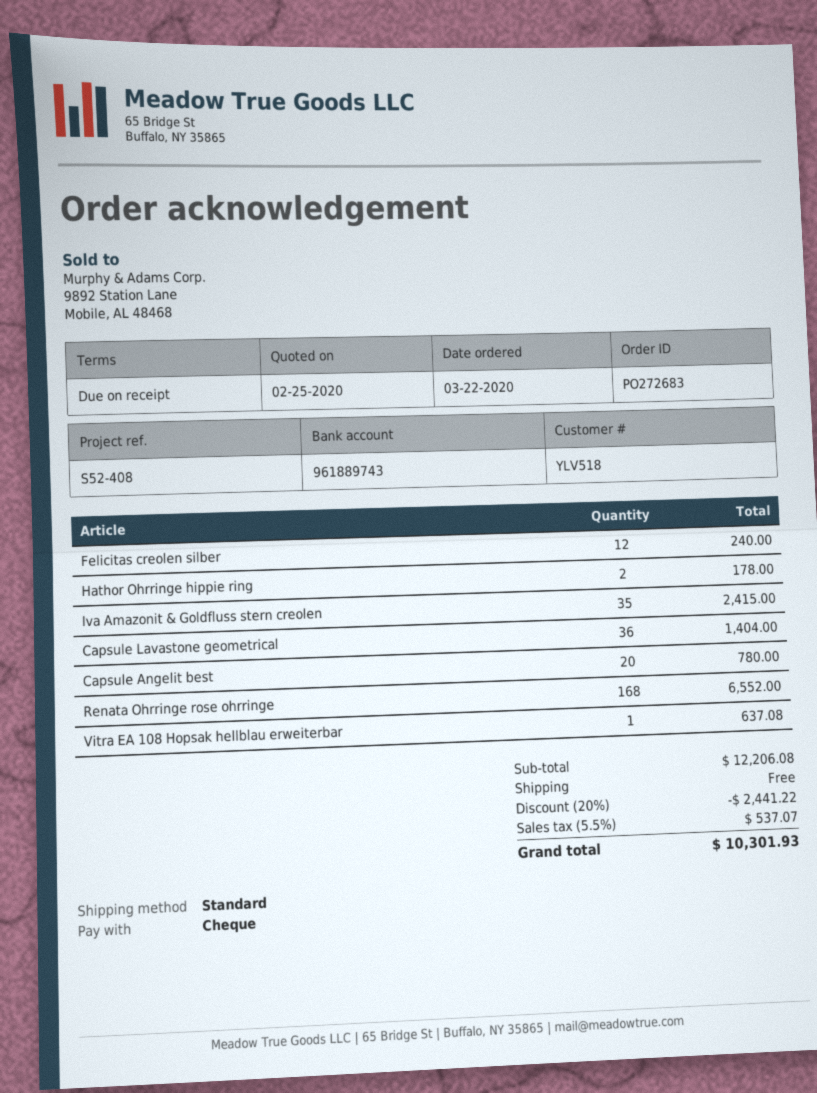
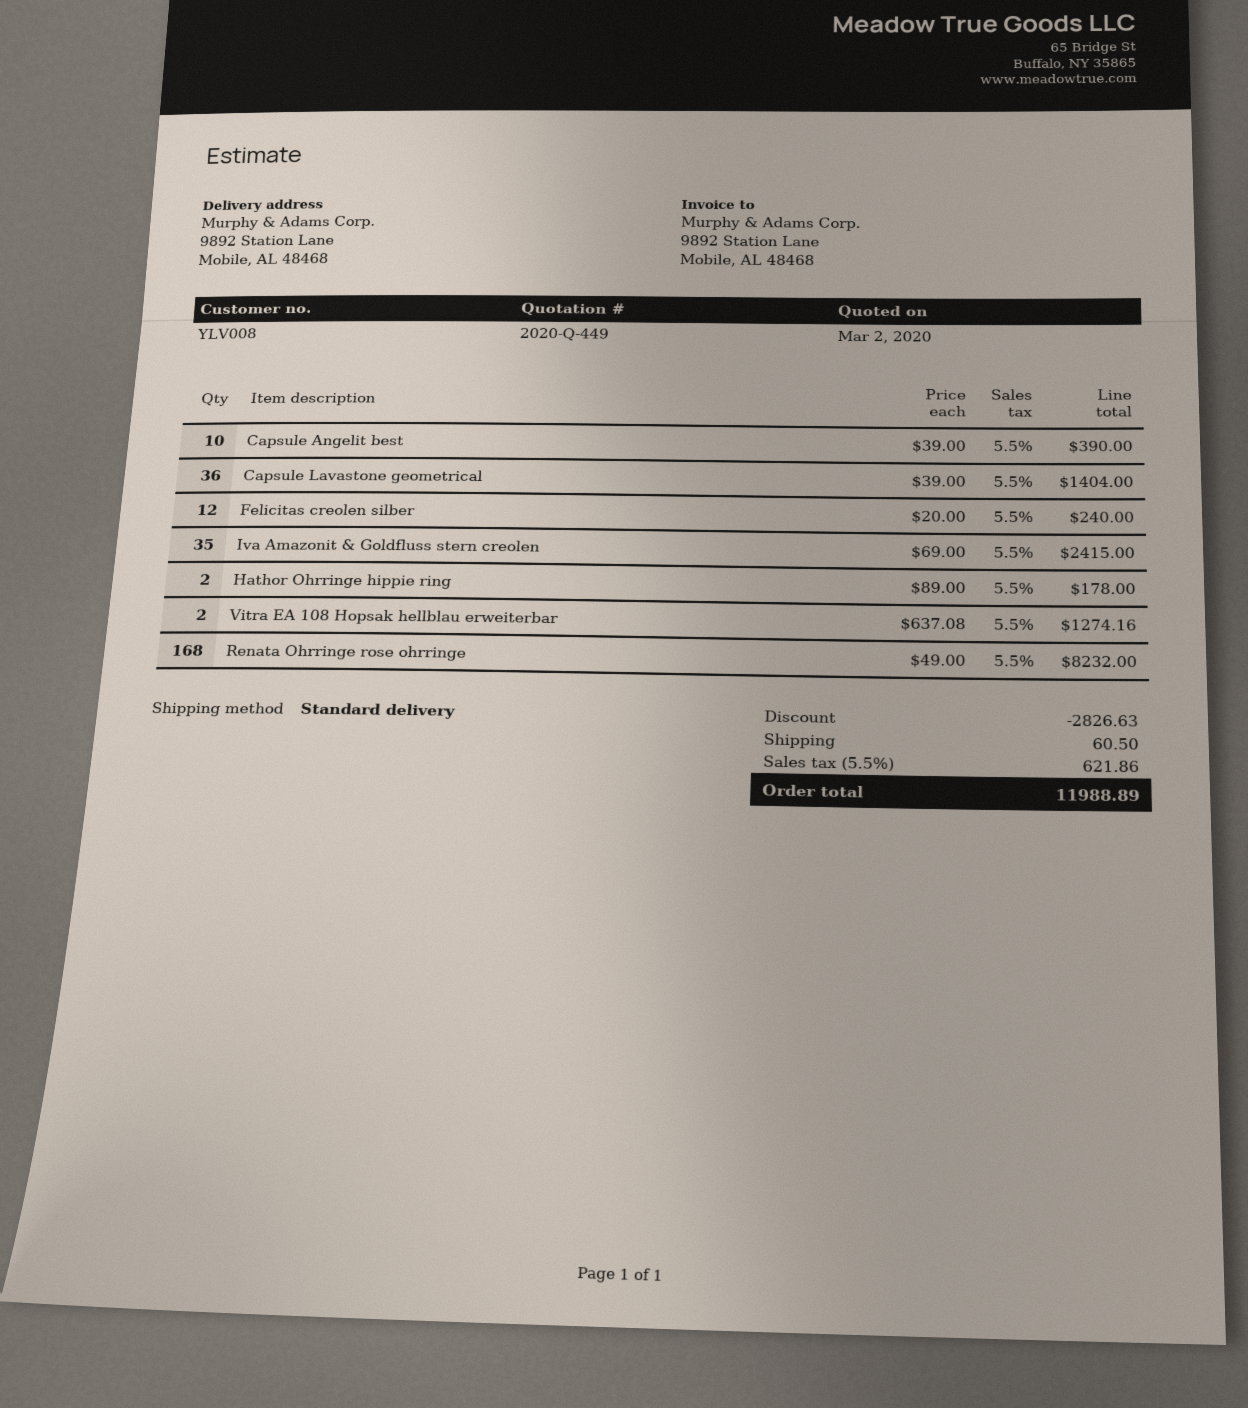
quote date: 2020-02-25 -> 2020-03-02
customer number: YLV518 -> YLV008
Capsule Angelit best: 20 for 780.00 -> 10 for 390.00
Renata Ohrringe rose ohrringe: 168 for 6552.00 -> 168 for 8232.00
Vitra EA 108 Hopsak hellblau erweiterbar: 1 for 637.08 -> 2 for 1274.16
discount: 2441.22 -> 2826.63
shipping: 0.00 -> 60.50
tax: 5.5% = 537.07 -> 5.5% = 621.86
total: 10301.93 -> 11988.89

